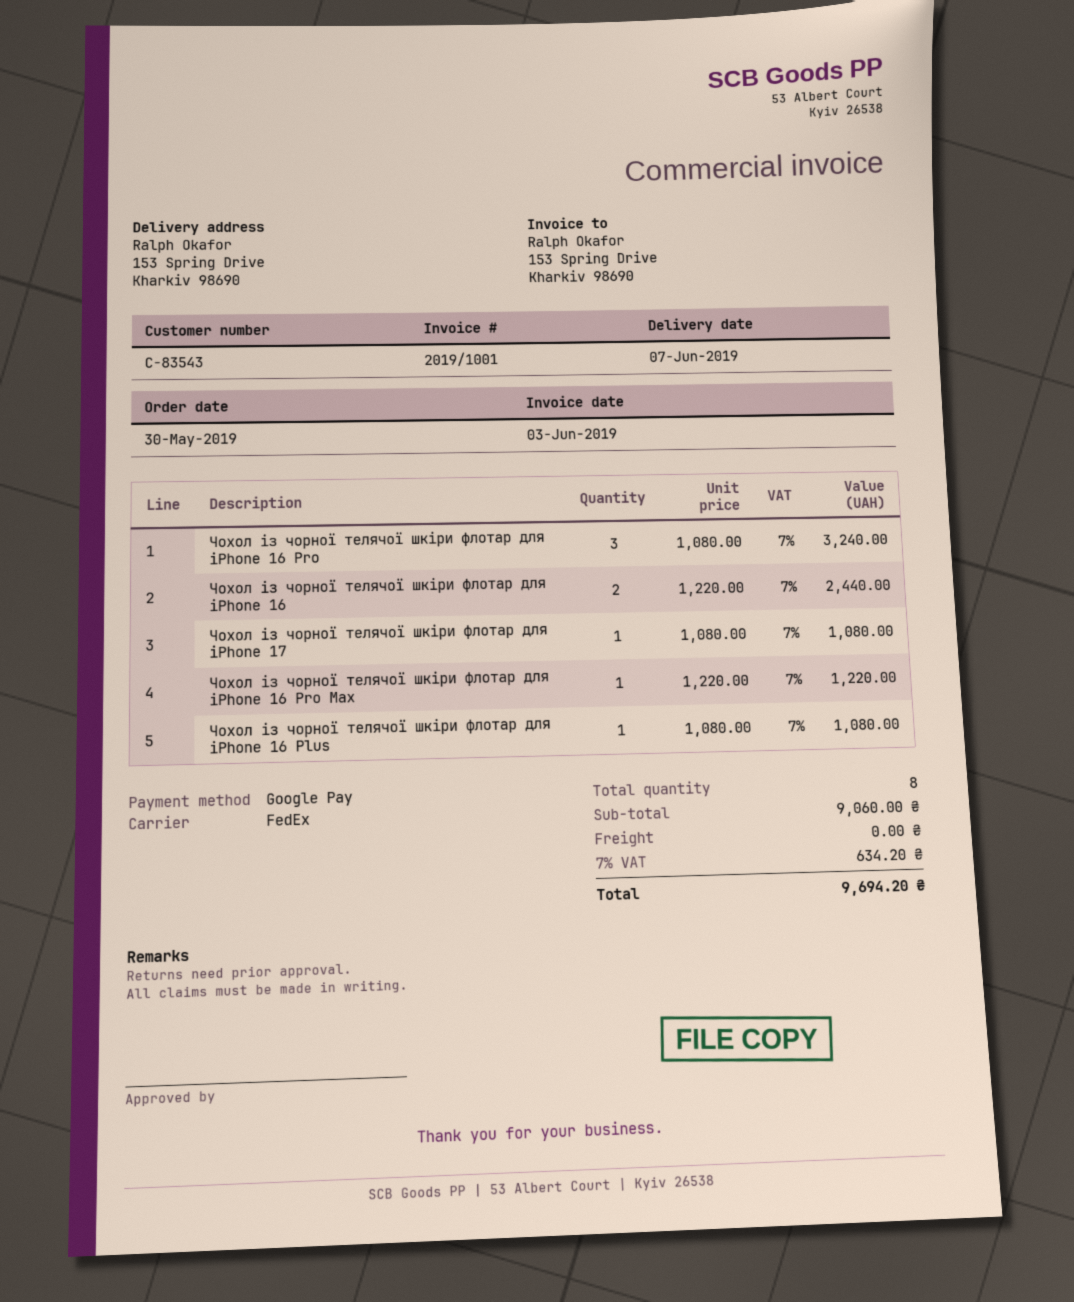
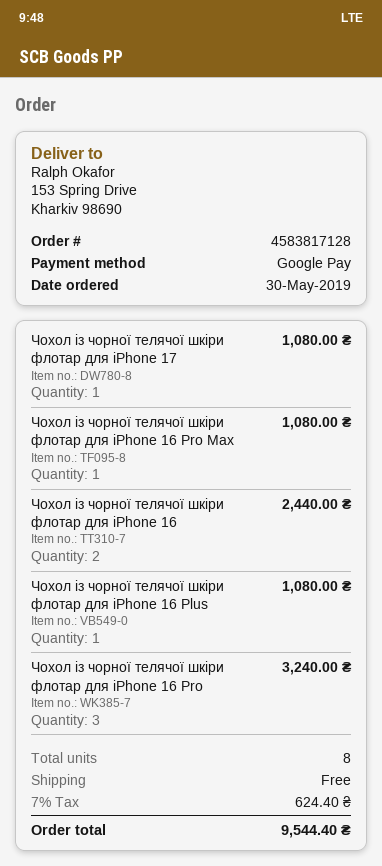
Чохол із чорної телячої шкіри флотар для iPhone 16 Pro Max: 1 for 1220.00 -> 1 for 1080.00
tax: 7% = 634.20 -> 7% = 624.40
total: 9694.20 -> 9544.40

